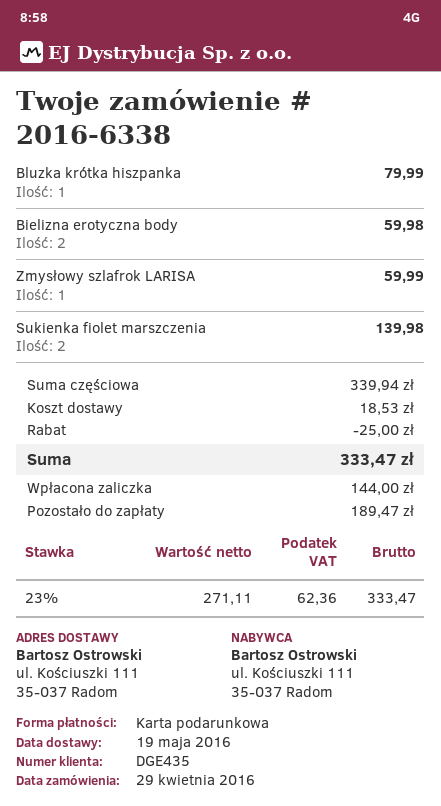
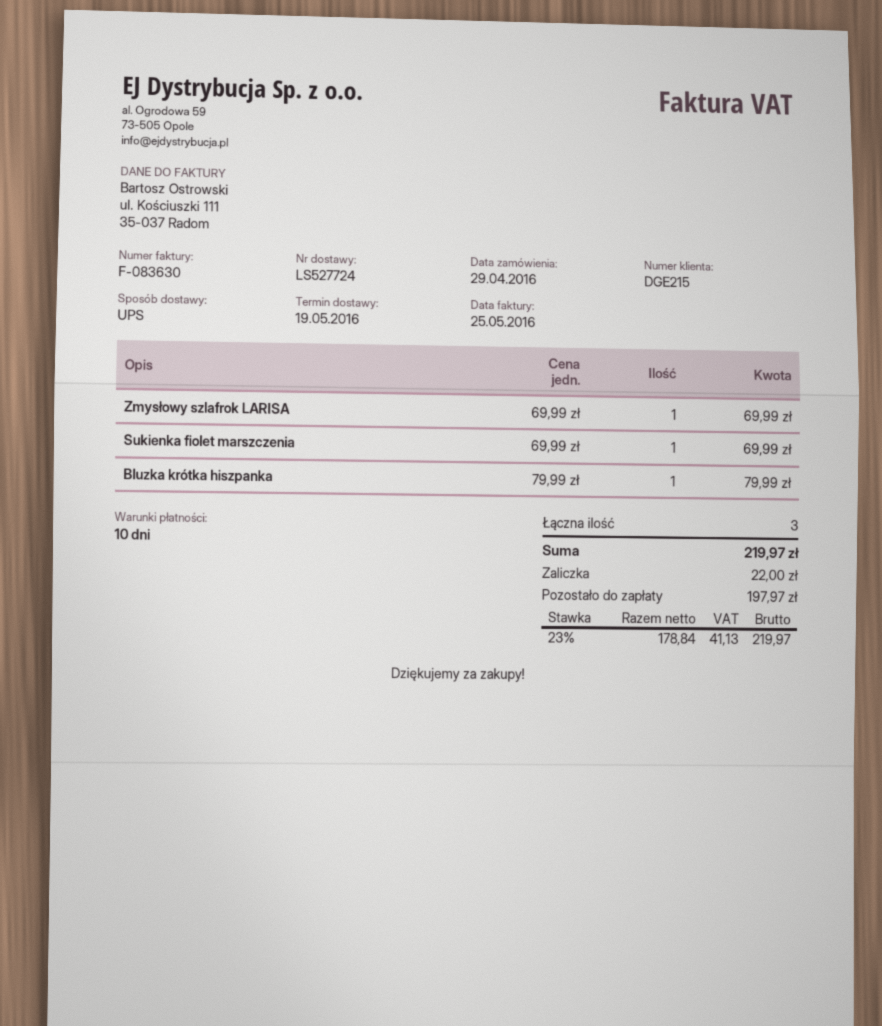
customer number: DGE435 -> DGE215
Bielizna erotyczna body: 2 for 59.98 -> none
Zmysłowy szlafrok LARISA: 1 for 59.99 -> 1 for 69.99
Sukienka fiolet marszczenia: 2 for 139.98 -> 1 for 69.99
discount: 25.00 -> none
shipping: 18.53 -> none
net: 271.11 -> 178.84
tax: 23% = 62.36 -> 23% = 41.13
total: 333.47 -> 219.97
deposit: 144.00 -> 22.00
balance: 189.47 -> 197.97

